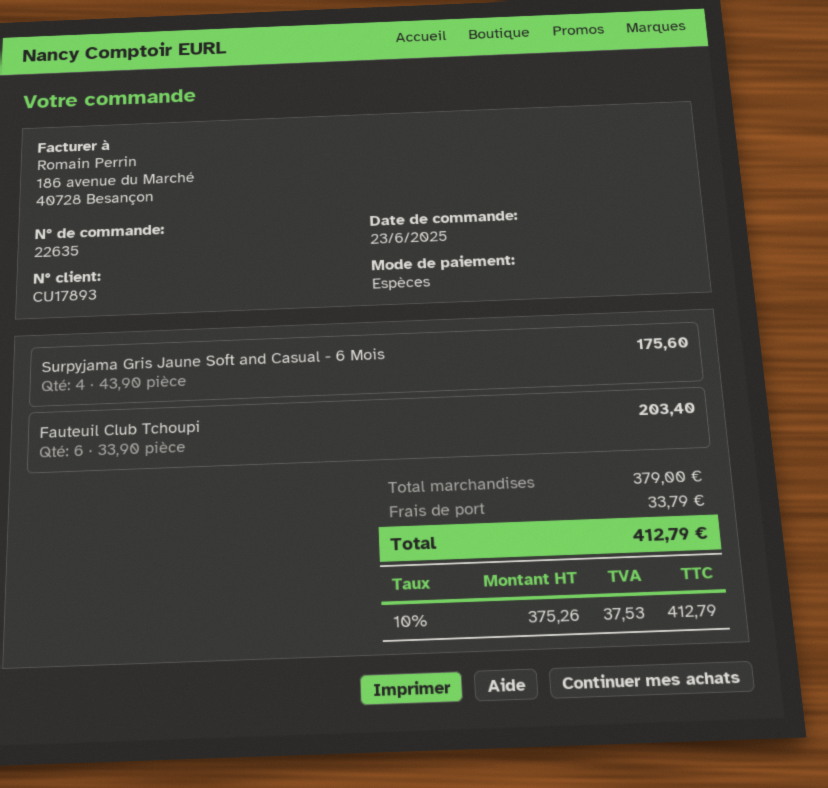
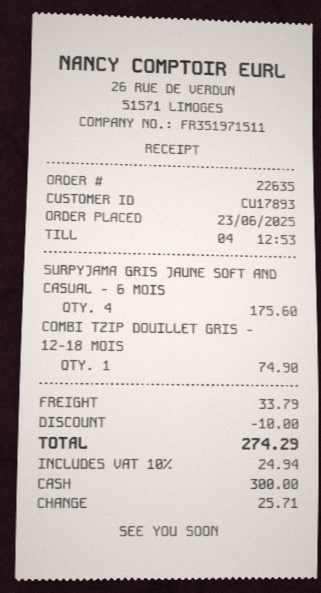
Fauteuil Club Tchoupi: 6 for 203.40 -> none
COMBI TZIP DOUILLET GRIS - 12-18 MOIS: none -> 1 for 74.90
discount: none -> 10.00
tax: 10% = 37.53 -> 10% = 24.94
total: 412.79 -> 274.29

